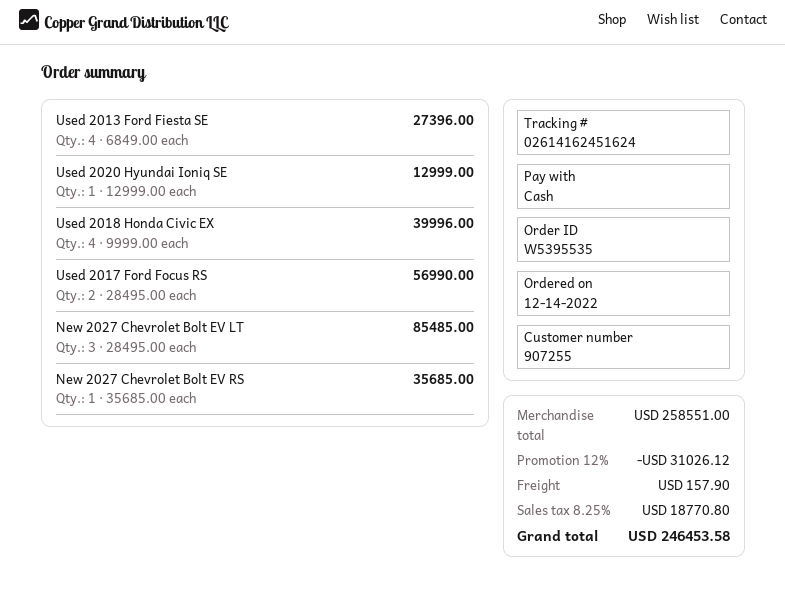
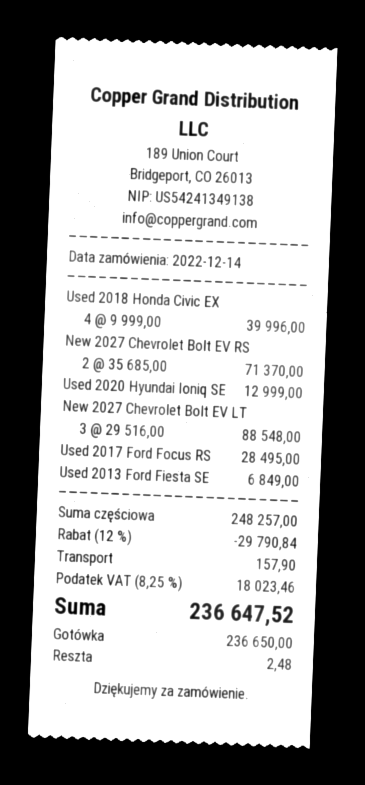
Used 2013 Ford Fiesta SE: 4 x 6849.00 = 27396.00 -> 1 x 6849.00 = 6849.00
Used 2017 Ford Focus RS: 2 x 28495.00 = 56990.00 -> 1 x 28495.00 = 28495.00
New 2027 Chevrolet Bolt EV LT: 3 x 28495.00 = 85485.00 -> 3 x 29516.00 = 88548.00
New 2027 Chevrolet Bolt EV RS: 1 x 35685.00 = 35685.00 -> 2 x 35685.00 = 71370.00
subtotal: 258551.00 -> 248257.00
discount: 12% = 31026.12 -> 12% = 29790.84
tax: 8.25% = 18770.80 -> 8.25% = 18023.46
total: 246453.58 -> 236647.52

